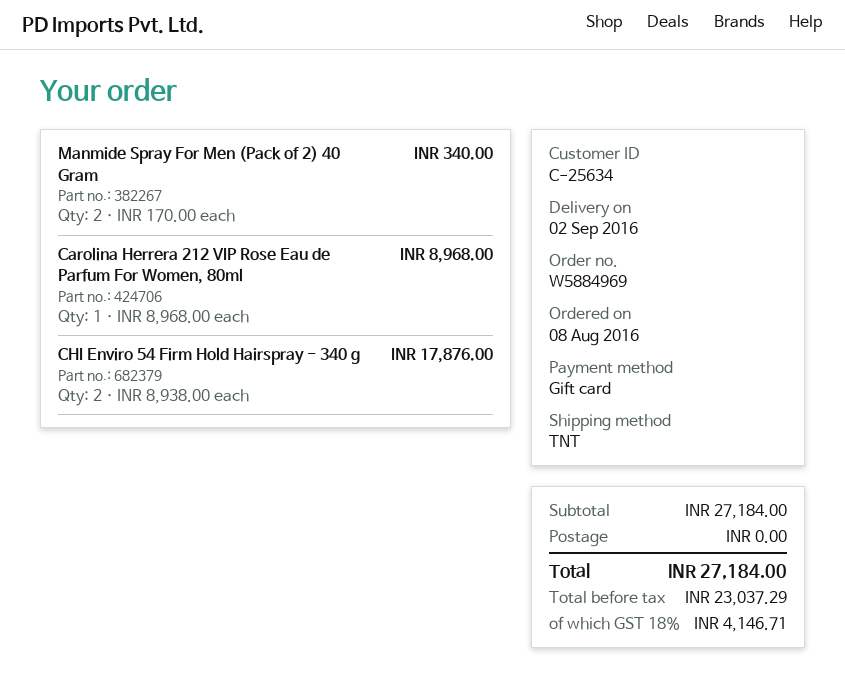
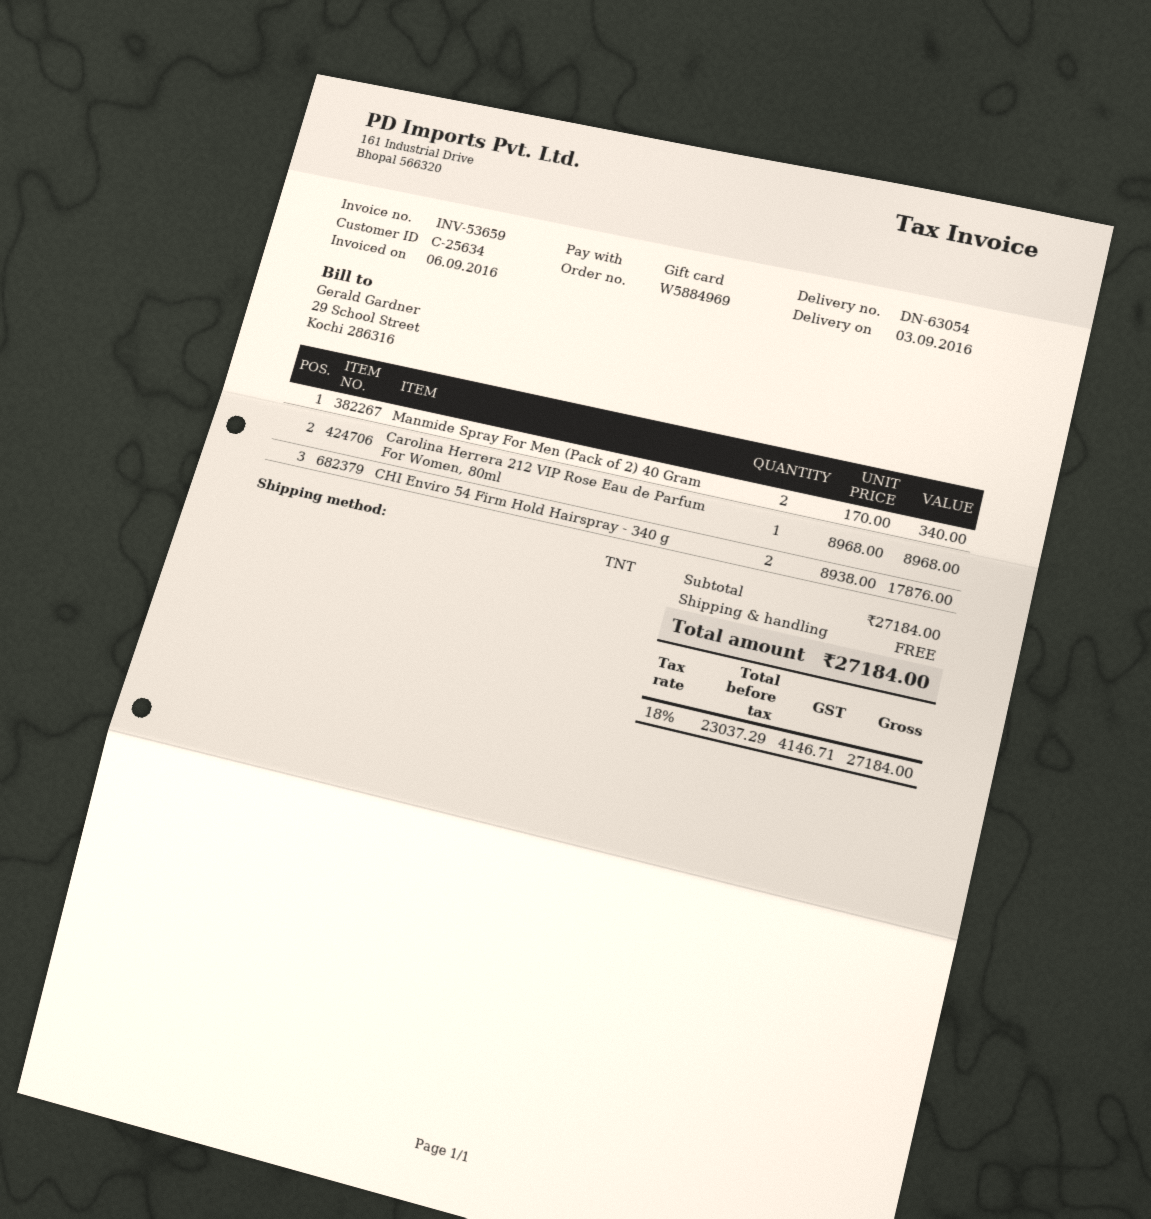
delivery date: 2016-09-02 -> 2016-09-03

